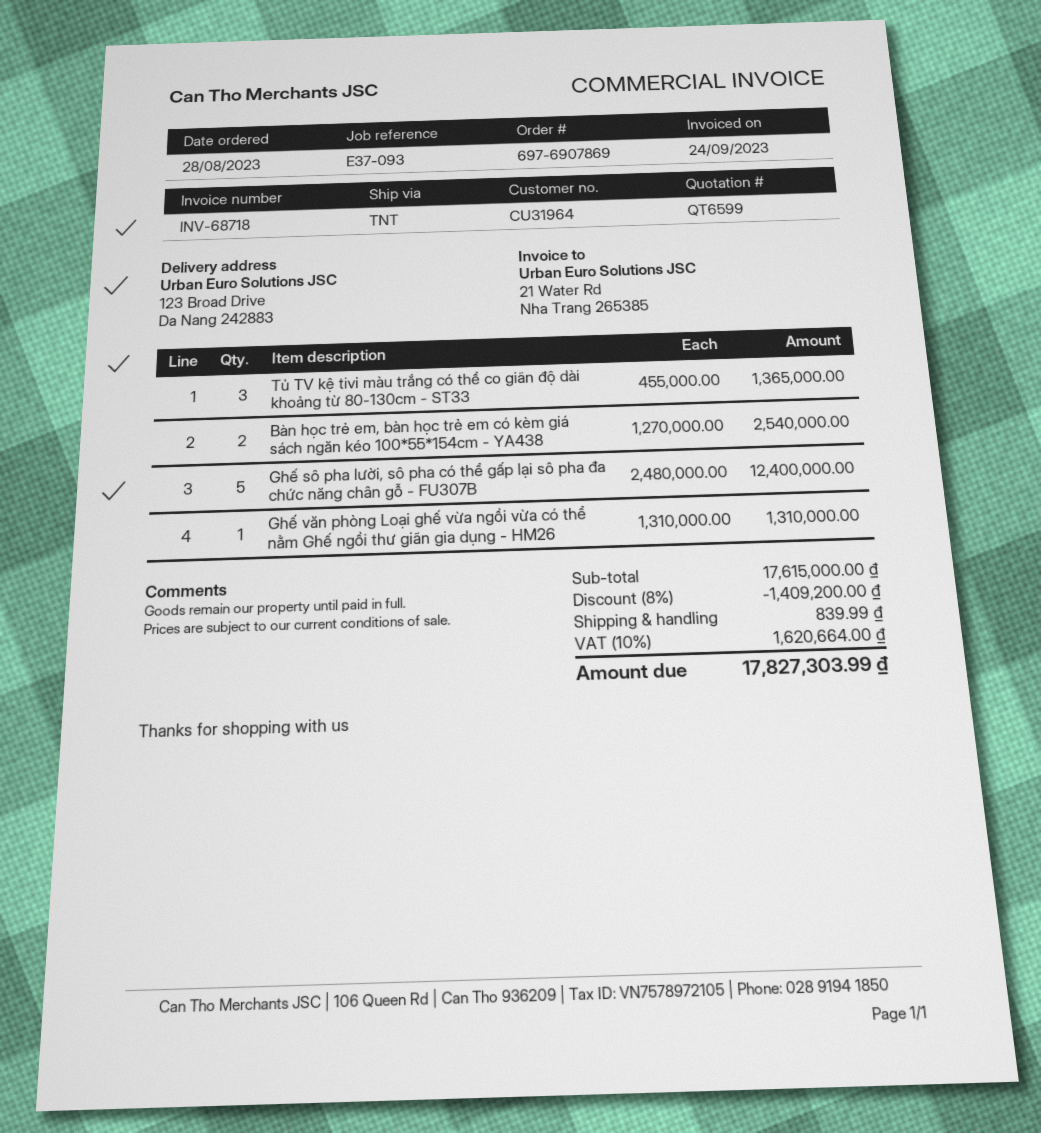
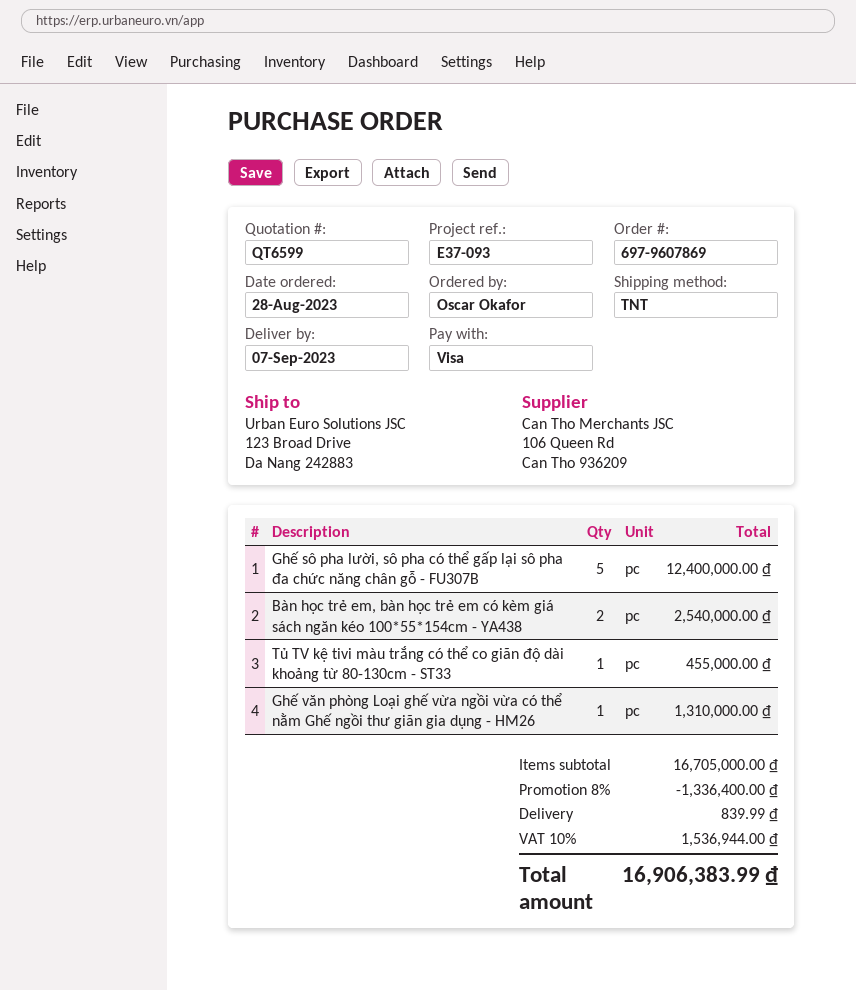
order number: 697-6907869 -> 697-9607869
Tủ TV kệ tivi màu trắng có thể co giãn độ dài khoảng từ 80-130cm - ST33: 3 for 1365000.00 -> 1 for 455000.00
subtotal: 17615000.00 -> 16705000.00
discount: 8% = 1409200.00 -> 8% = 1336400.00
tax: 10% = 1620664.00 -> 10% = 1536944.00
total: 17827303.99 -> 16906383.99

